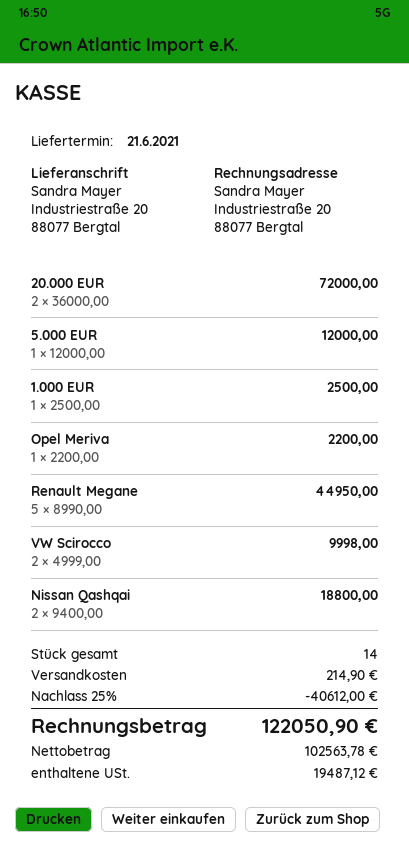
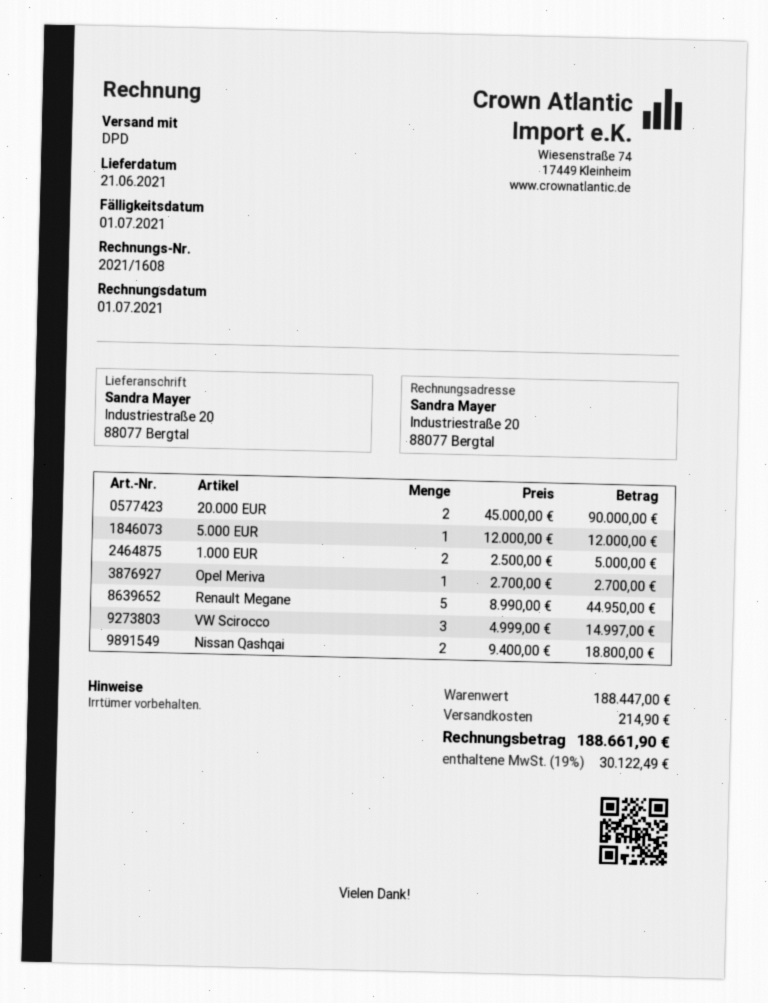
20.000 EUR: 2 x 36000.00 = 72000.00 -> 2 x 45000.00 = 90000.00
1.000 EUR: 1 x 2500.00 = 2500.00 -> 2 x 2500.00 = 5000.00
Opel Meriva: 1 x 2200.00 = 2200.00 -> 1 x 2700.00 = 2700.00
VW Scirocco: 2 x 4999.00 = 9998.00 -> 3 x 4999.00 = 14997.00
discount: 25% = 40612.00 -> none
tax: 19487.12 -> 30122.49
total: 122050.90 -> 188661.90

